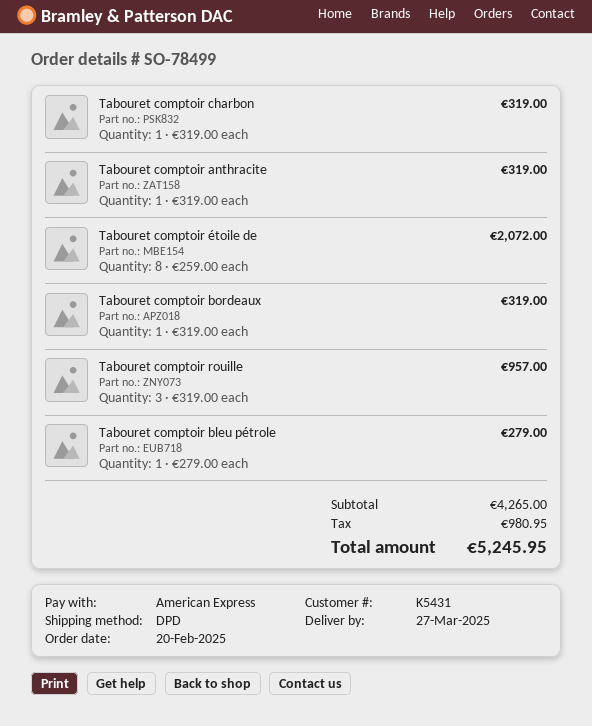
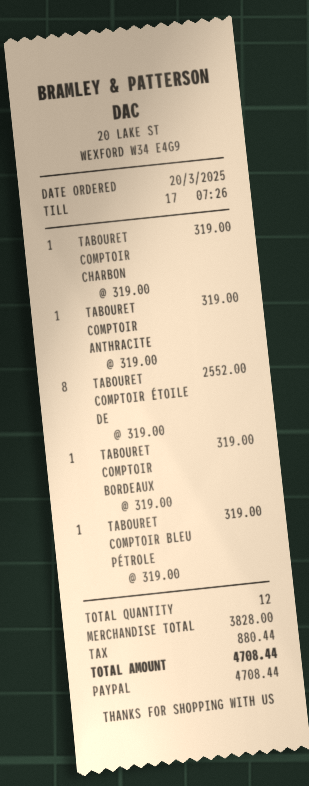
order date: 2025-02-20 -> 2025-03-20
payment method: American Express -> PayPal
Tabouret comptoir étoile de: 8 x 259.00 = 2072.00 -> 8 x 319.00 = 2552.00
Tabouret comptoir rouille: 3 x 319.00 = 957.00 -> none
Tabouret comptoir bleu pétrole: 1 x 279.00 = 279.00 -> 1 x 319.00 = 319.00
subtotal: 4265.00 -> 3828.00
tax: 980.95 -> 880.44
total: 5245.95 -> 4708.44

